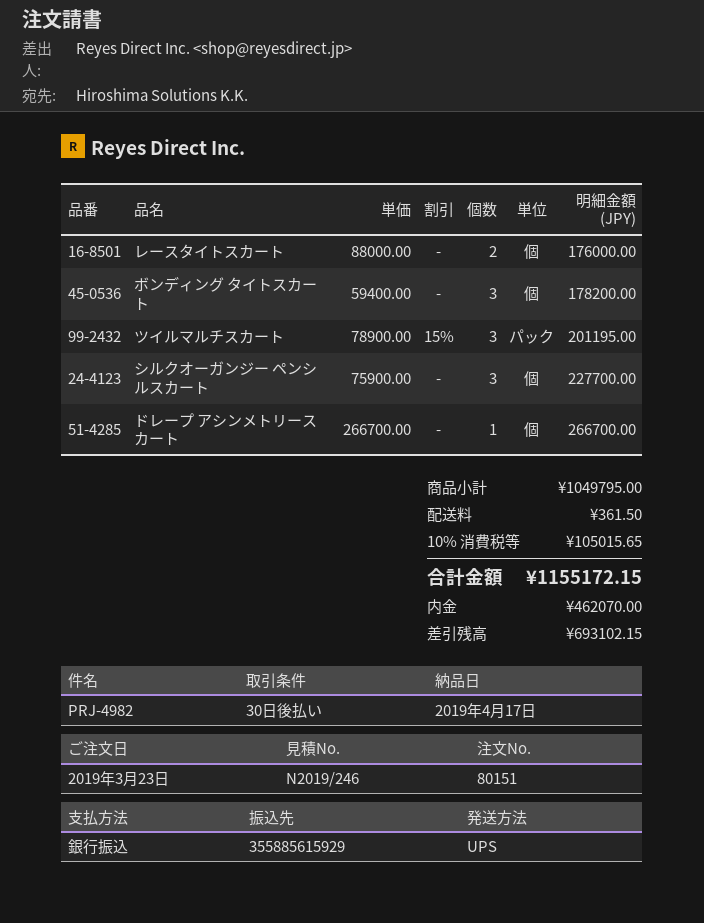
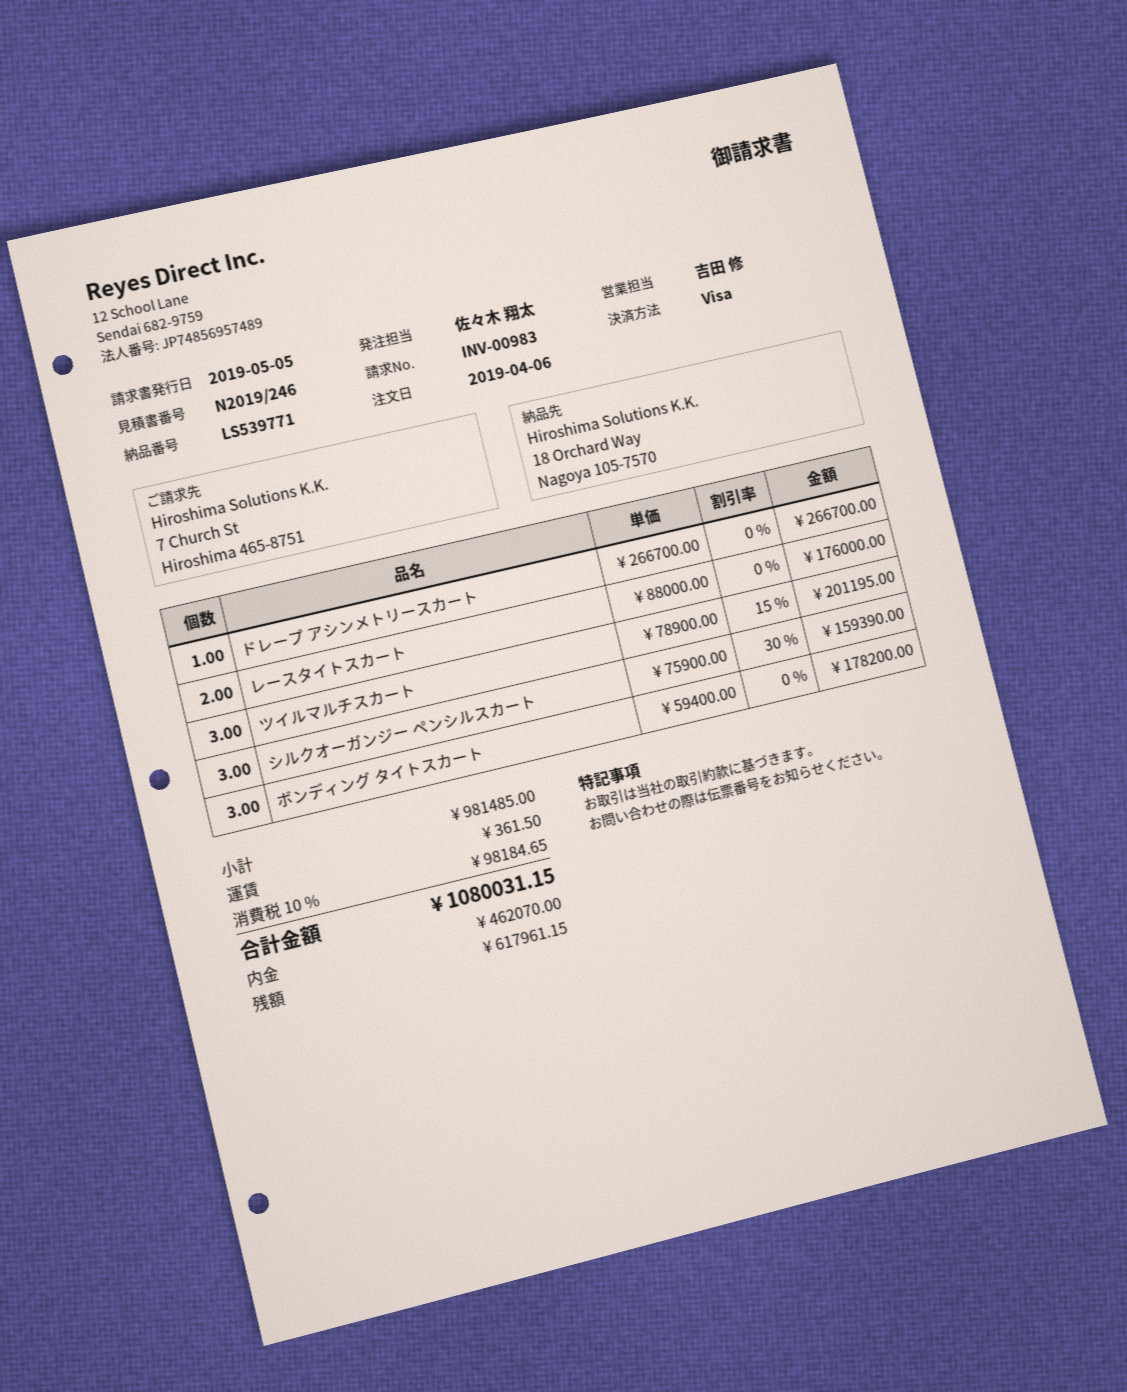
order date: 2019-03-23 -> 2019-04-06
payment method: bank transfer -> Visa
シルクオーガンジー ペンシルスカート: 3 x 75900.00 = 227700.00 -> 3 x 75900.00 - 30% = 159390.00
subtotal: 1049795.00 -> 981485.00
tax: 10% = 105015.65 -> 10% = 98184.65
total: 1155172.15 -> 1080031.15
balance: 693102.15 -> 617961.15

